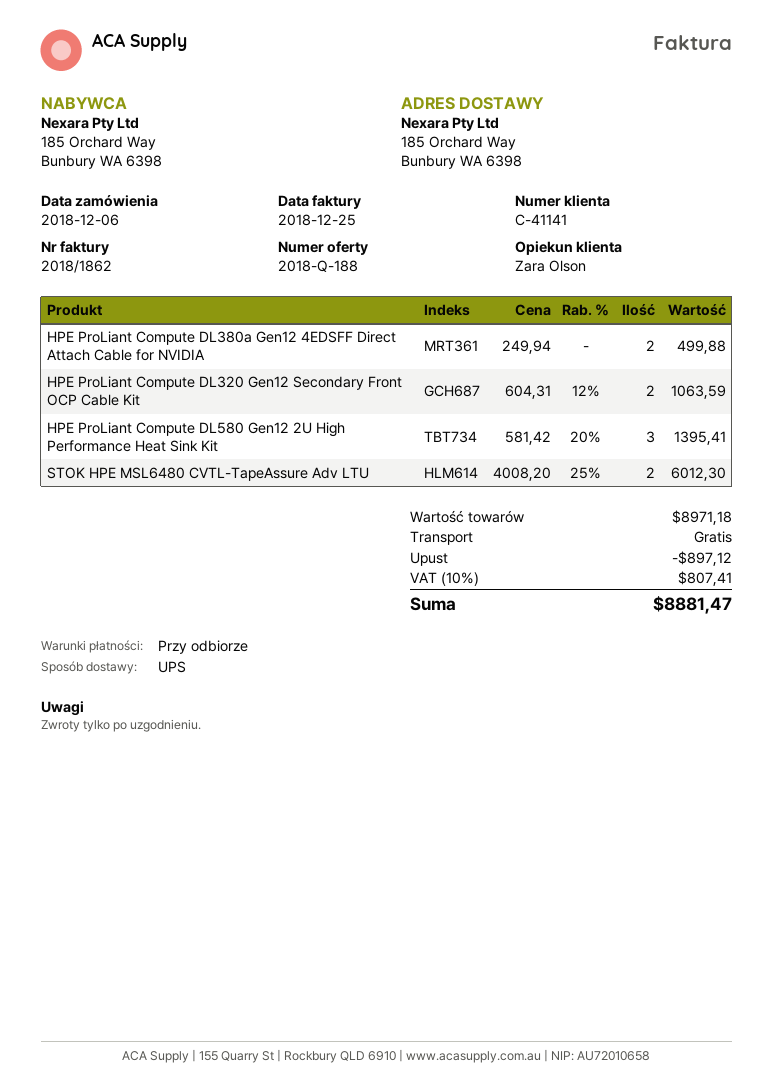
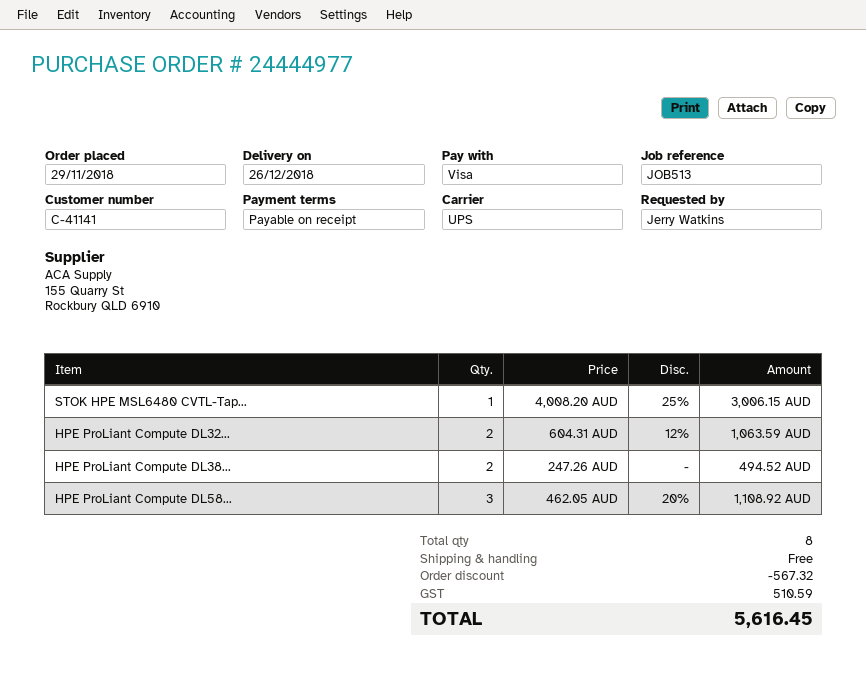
order date: 2018-12-06 -> 2018-11-29
HPE ProLiant Compute DL380a Gen12 4EDSFF Direct Attach Cable for NVIDIA: 2 x 249.94 = 499.88 -> 2 x 247.26 = 494.52
HPE ProLiant Compute DL580 Gen12 2U High Performance Heat Sink Kit: 3 x 581.42 - 20% = 1395.41 -> 3 x 462.05 - 20% = 1108.92
STOK HPE MSL6480 CVTL-TapeAssure Adv LTU: 2 x 4008.20 - 25% = 6012.30 -> 1 x 4008.20 - 25% = 3006.15
discount: 897.12 -> 567.32
tax: 807.41 -> 510.59
total: 8881.47 -> 5616.45

